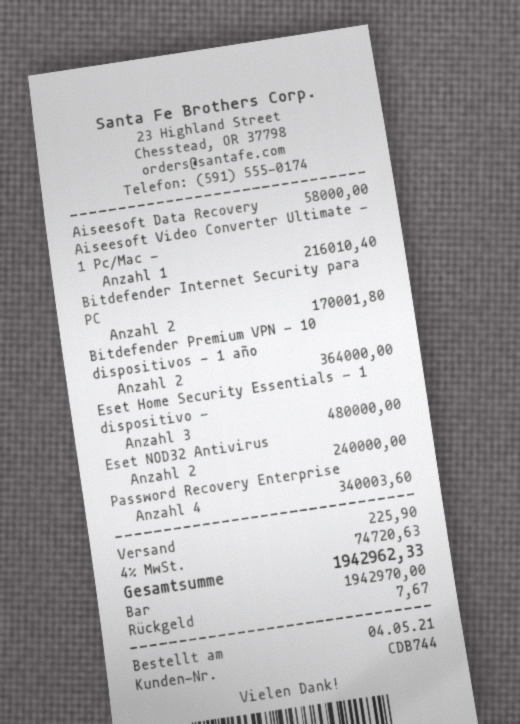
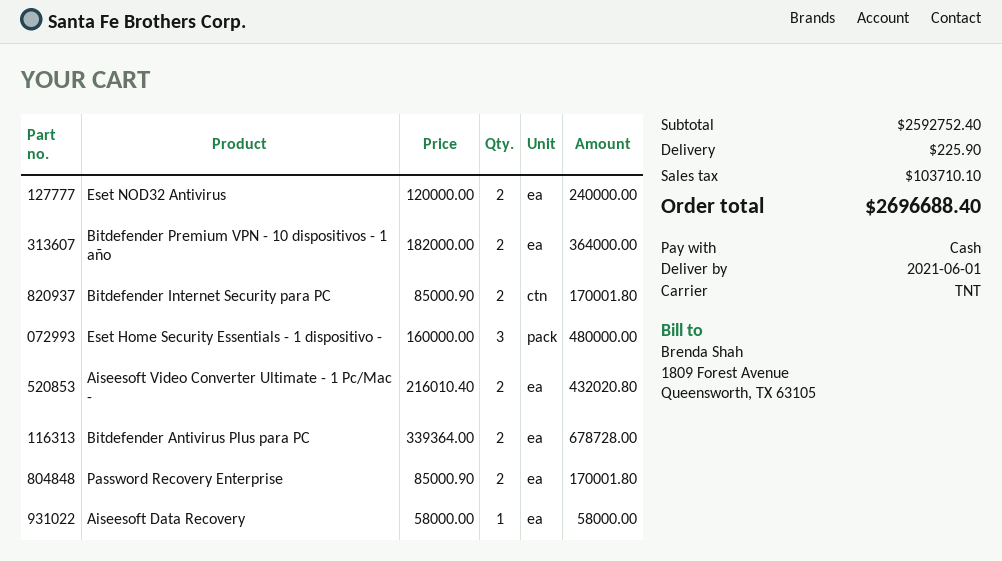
Aiseesoft Video Converter Ultimate - 1 Pc/Mac -: 1 for 216010.40 -> 2 for 432020.80
Password Recovery Enterprise: 4 for 340003.60 -> 2 for 170001.80
Bitdefender Antivirus Plus para PC: none -> 2 for 678728.00
tax: 74720.63 -> 103710.10
total: 1942962.33 -> 2696688.40

